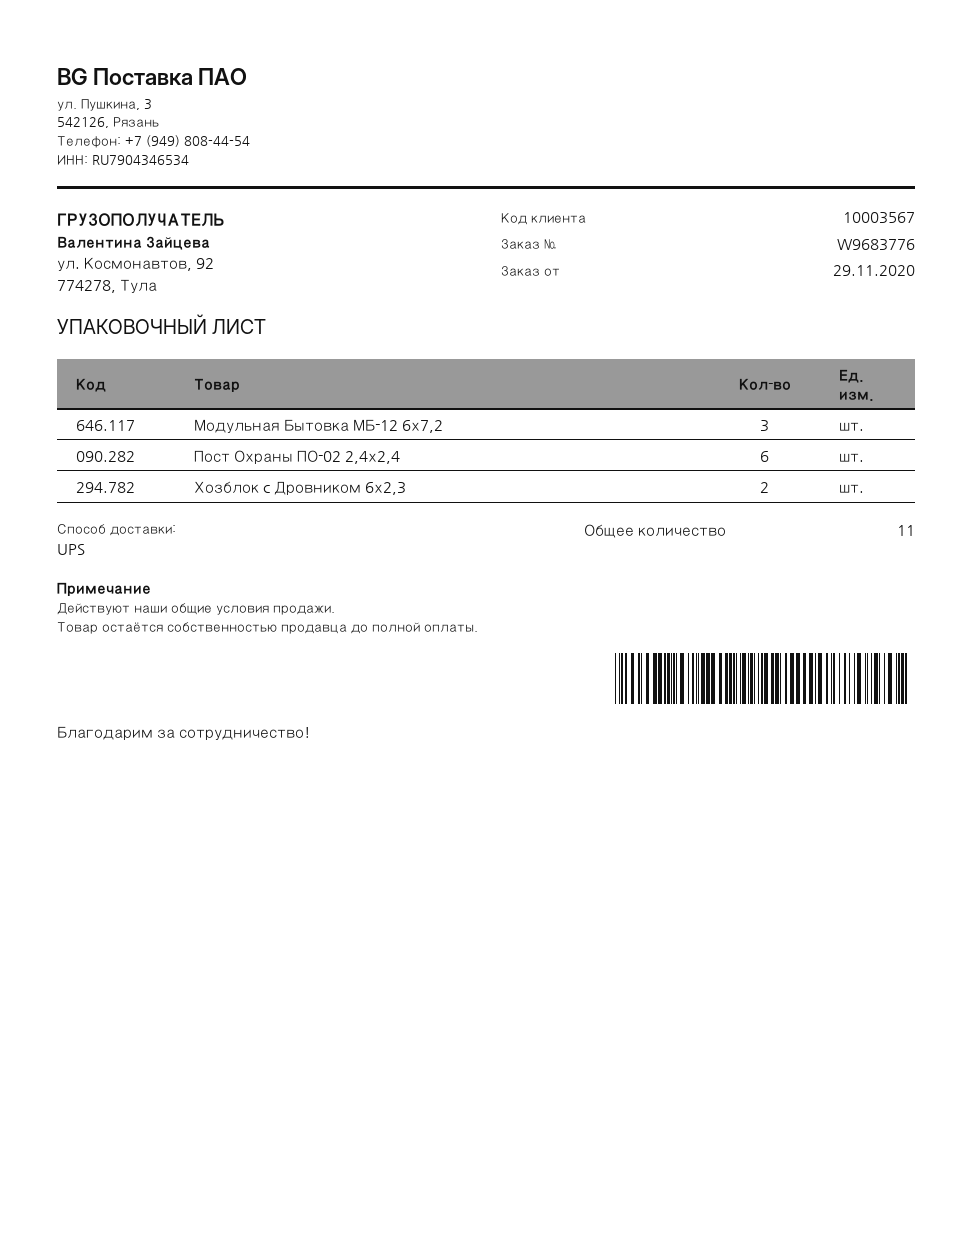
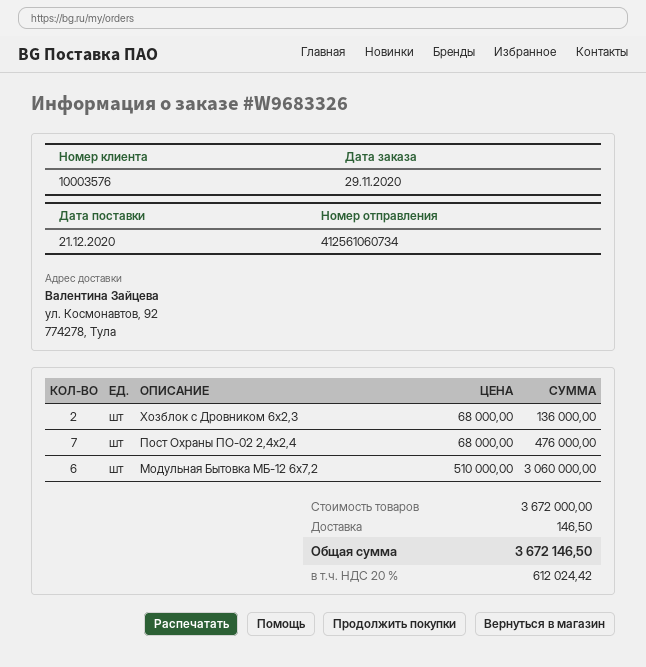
order number: W9683776 -> W9683326
customer number: 10003567 -> 10003576
Модульная Бытовка МБ-12 6х7,2: 3 -> 6
Пост Охраны ПО-02 2,4х2,4: 6 -> 7

